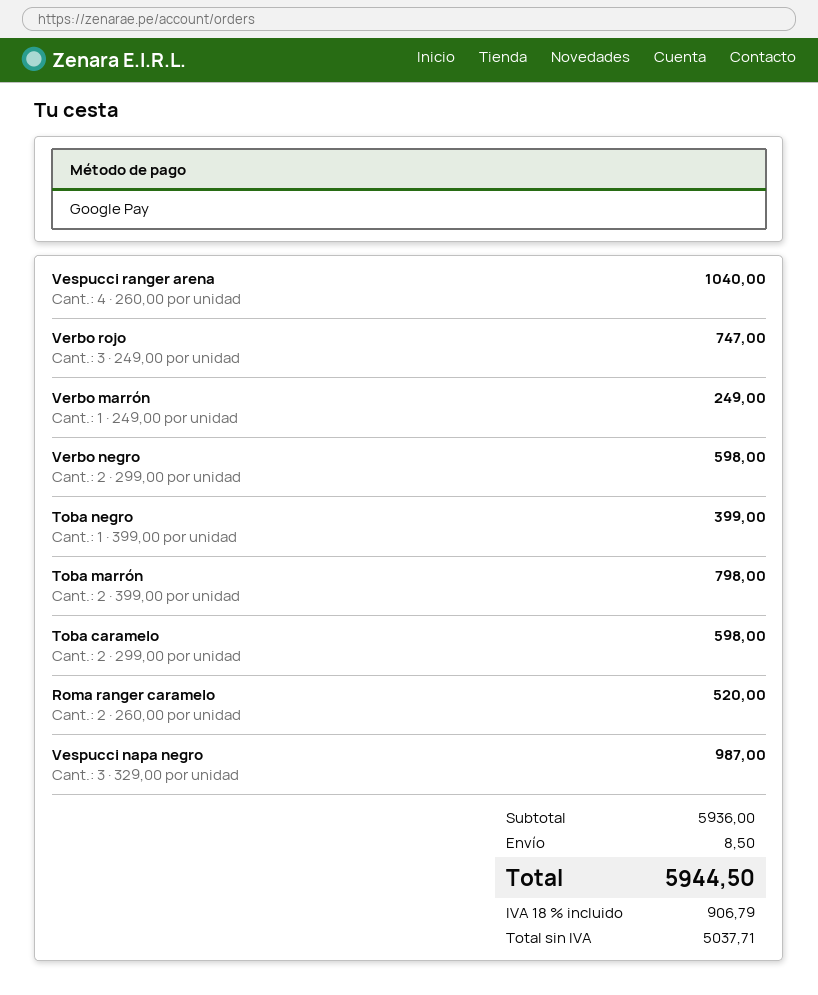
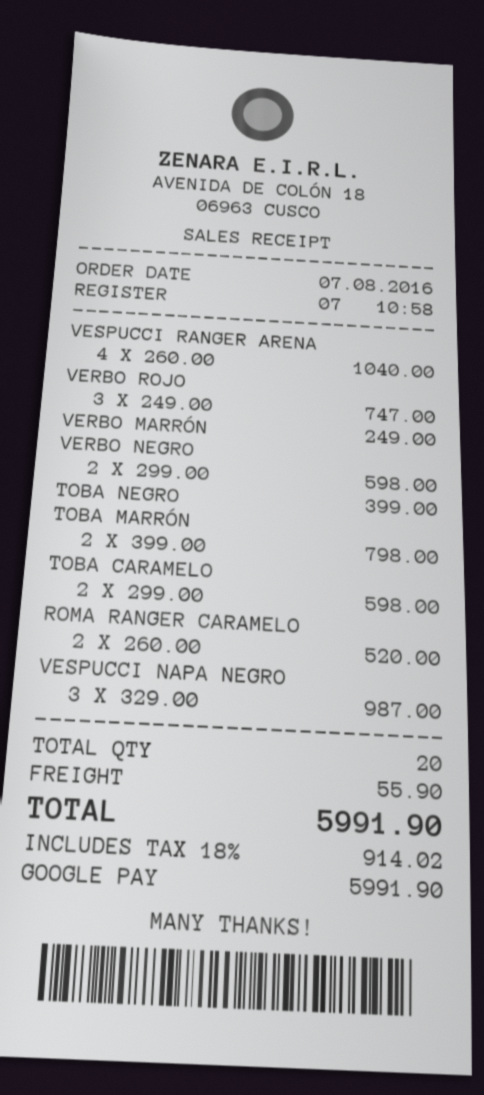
shipping: 8.50 -> 55.90
tax: 18% = 906.79 -> 18% = 914.02
total: 5944.50 -> 5991.90

